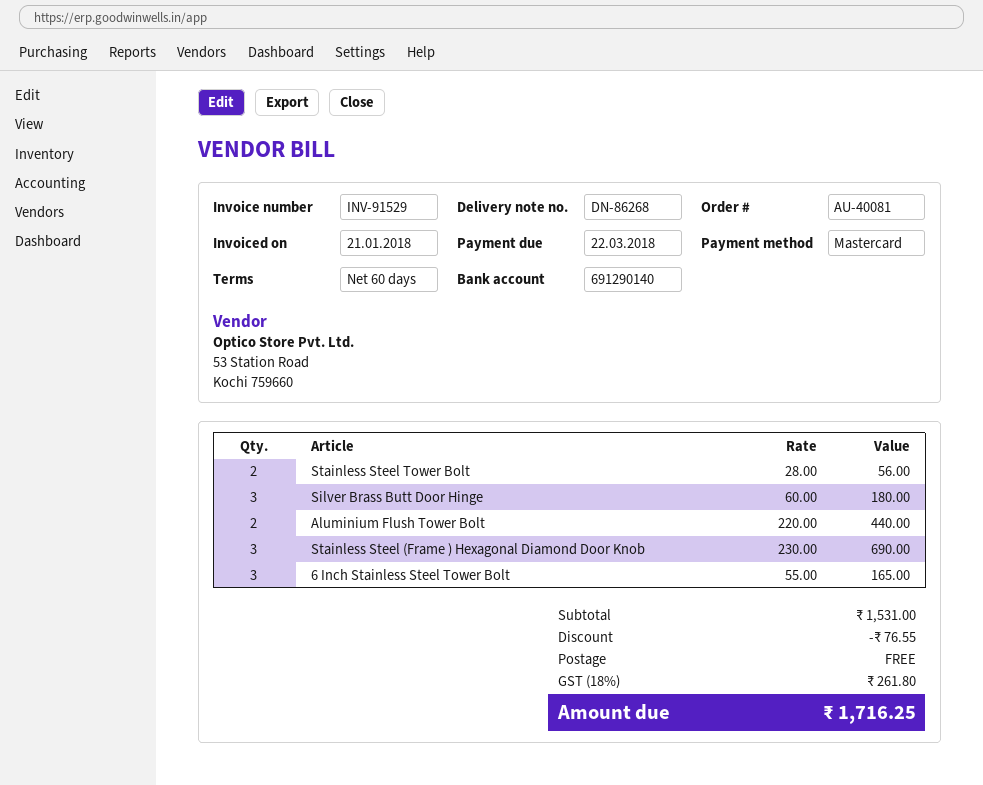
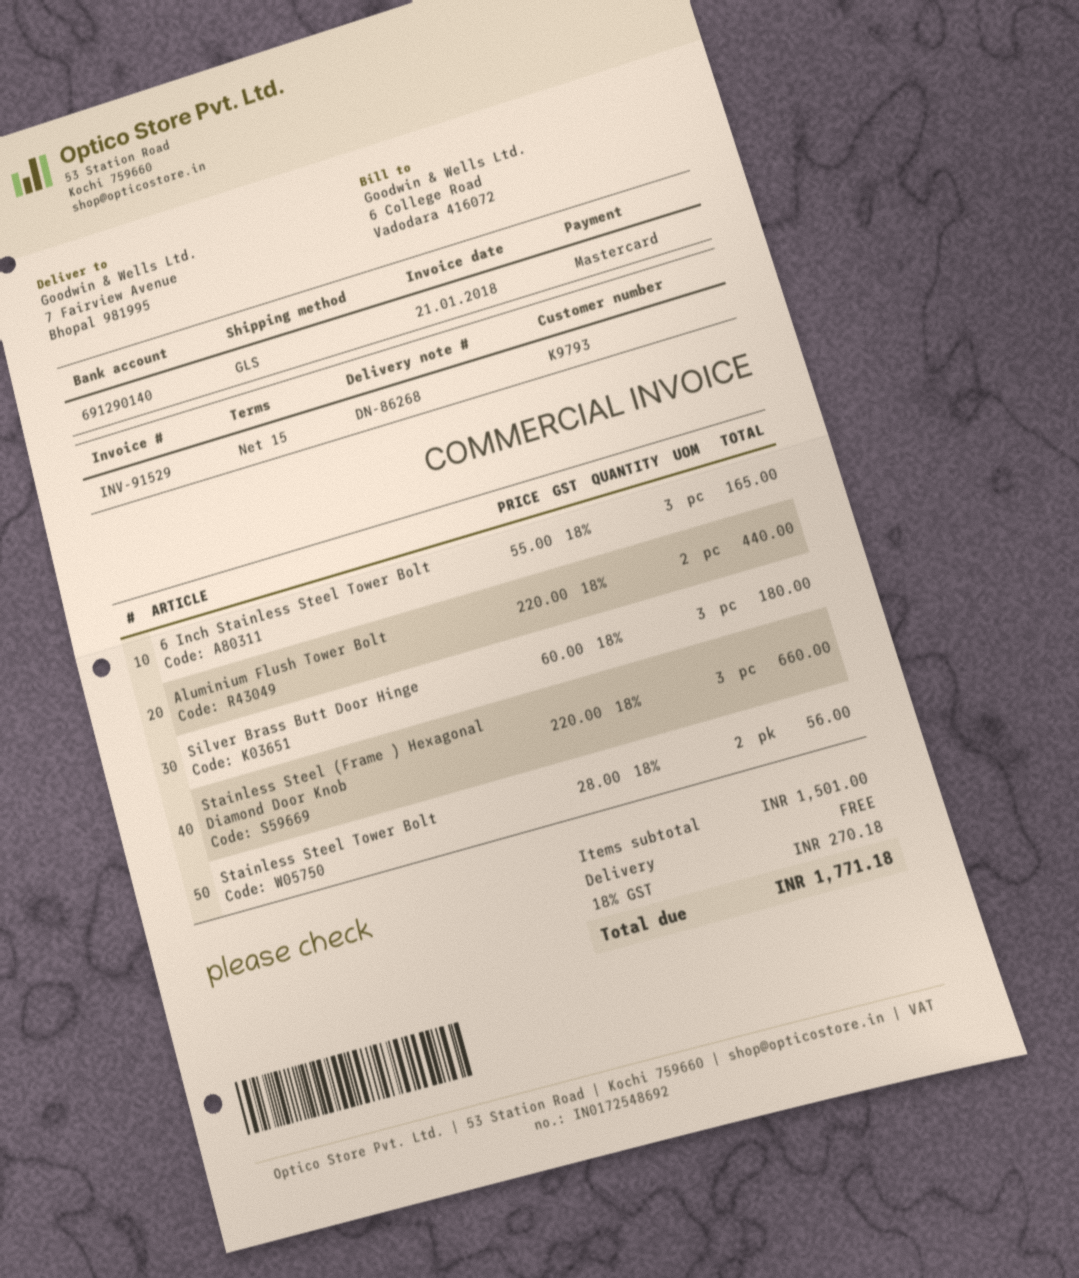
payment terms: 60 days -> 15 days
Stainless Steel (Frame ) Hexagonal Diamond Door Knob: 3 x 230.00 = 690.00 -> 3 x 220.00 = 660.00
subtotal: 1531.00 -> 1501.00
discount: 76.55 -> none
tax: 18% = 261.80 -> 18% = 270.18
total: 1716.25 -> 1771.18

